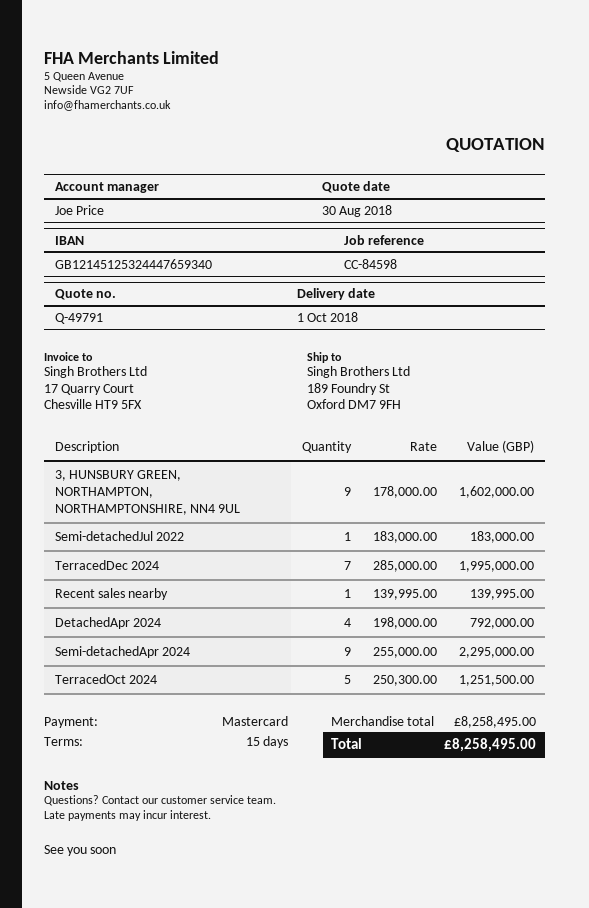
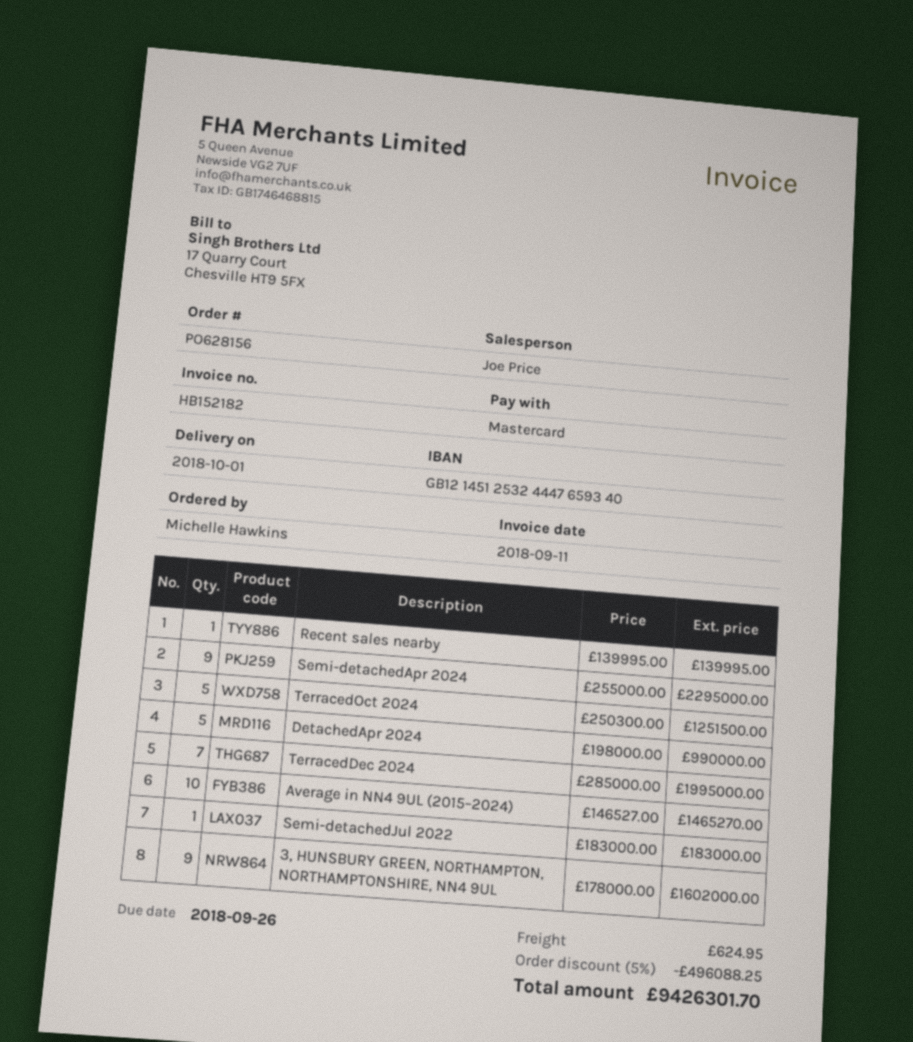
DetachedApr 2024: 4 x 198000.00 = 792000.00 -> 5 x 198000.00 = 990000.00
Average in NN4 9UL (2015–2024): none -> 10 x 146527.00 = 1465270.00
discount: none -> 5% = 496088.25
shipping: none -> 624.95
total: 8258495.00 -> 9426301.70

